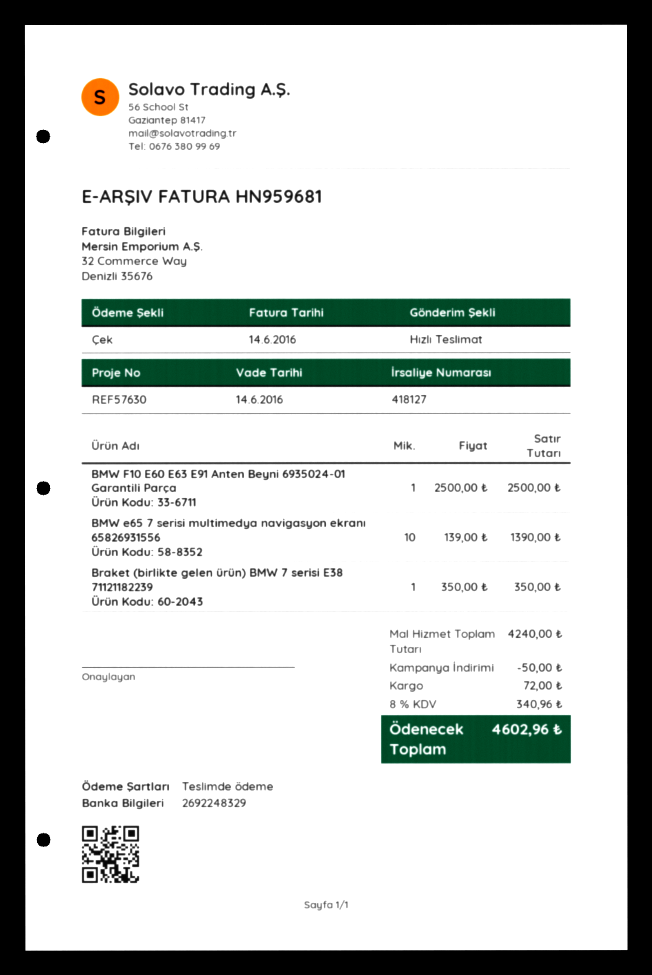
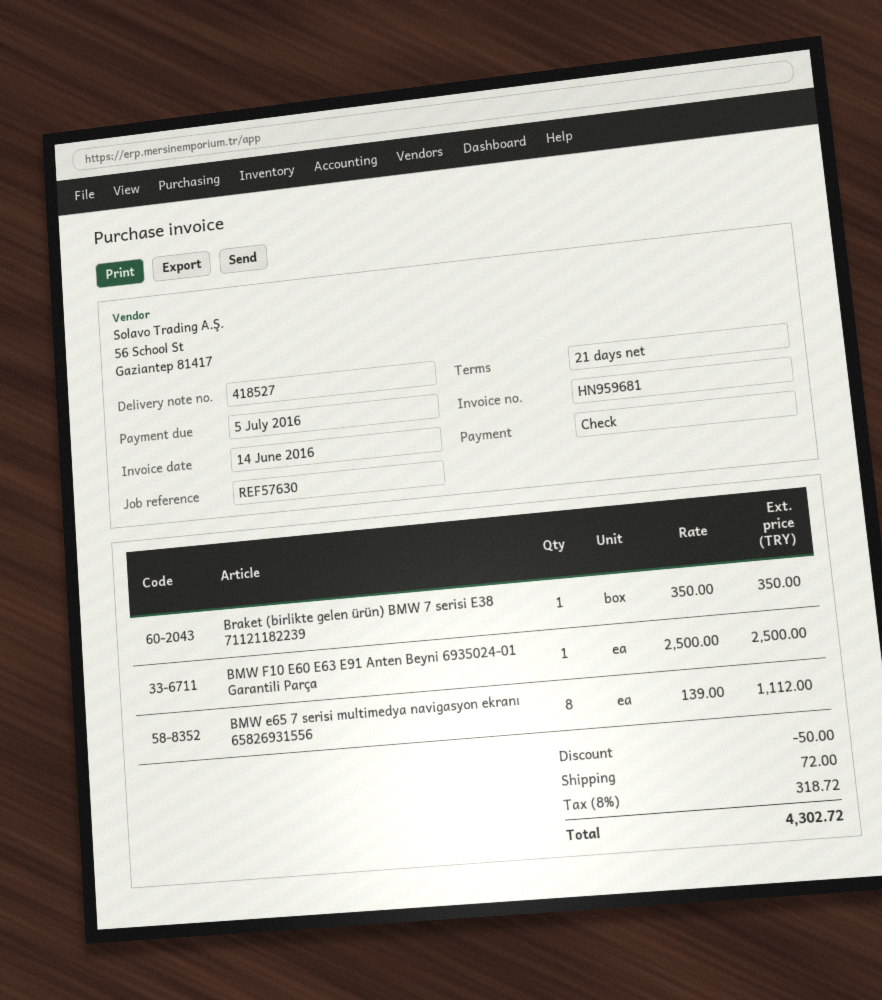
delivery note number: 418127 -> 418527
payment terms: on receipt -> 21 days
due date: 2016-06-14 -> 2016-07-05
BMW e65 7 serisi multimedya navigasyon ekranı 65826931556: 10 x 139.00 = 1390.00 -> 8 x 139.00 = 1112.00
tax: 8% = 340.96 -> 8% = 318.72
total: 4602.96 -> 4302.72

